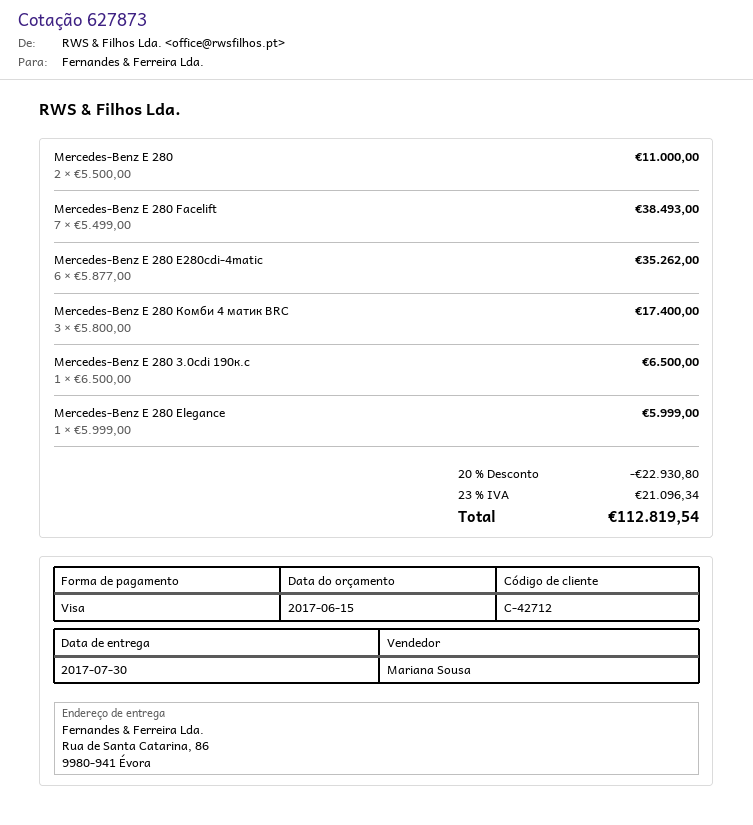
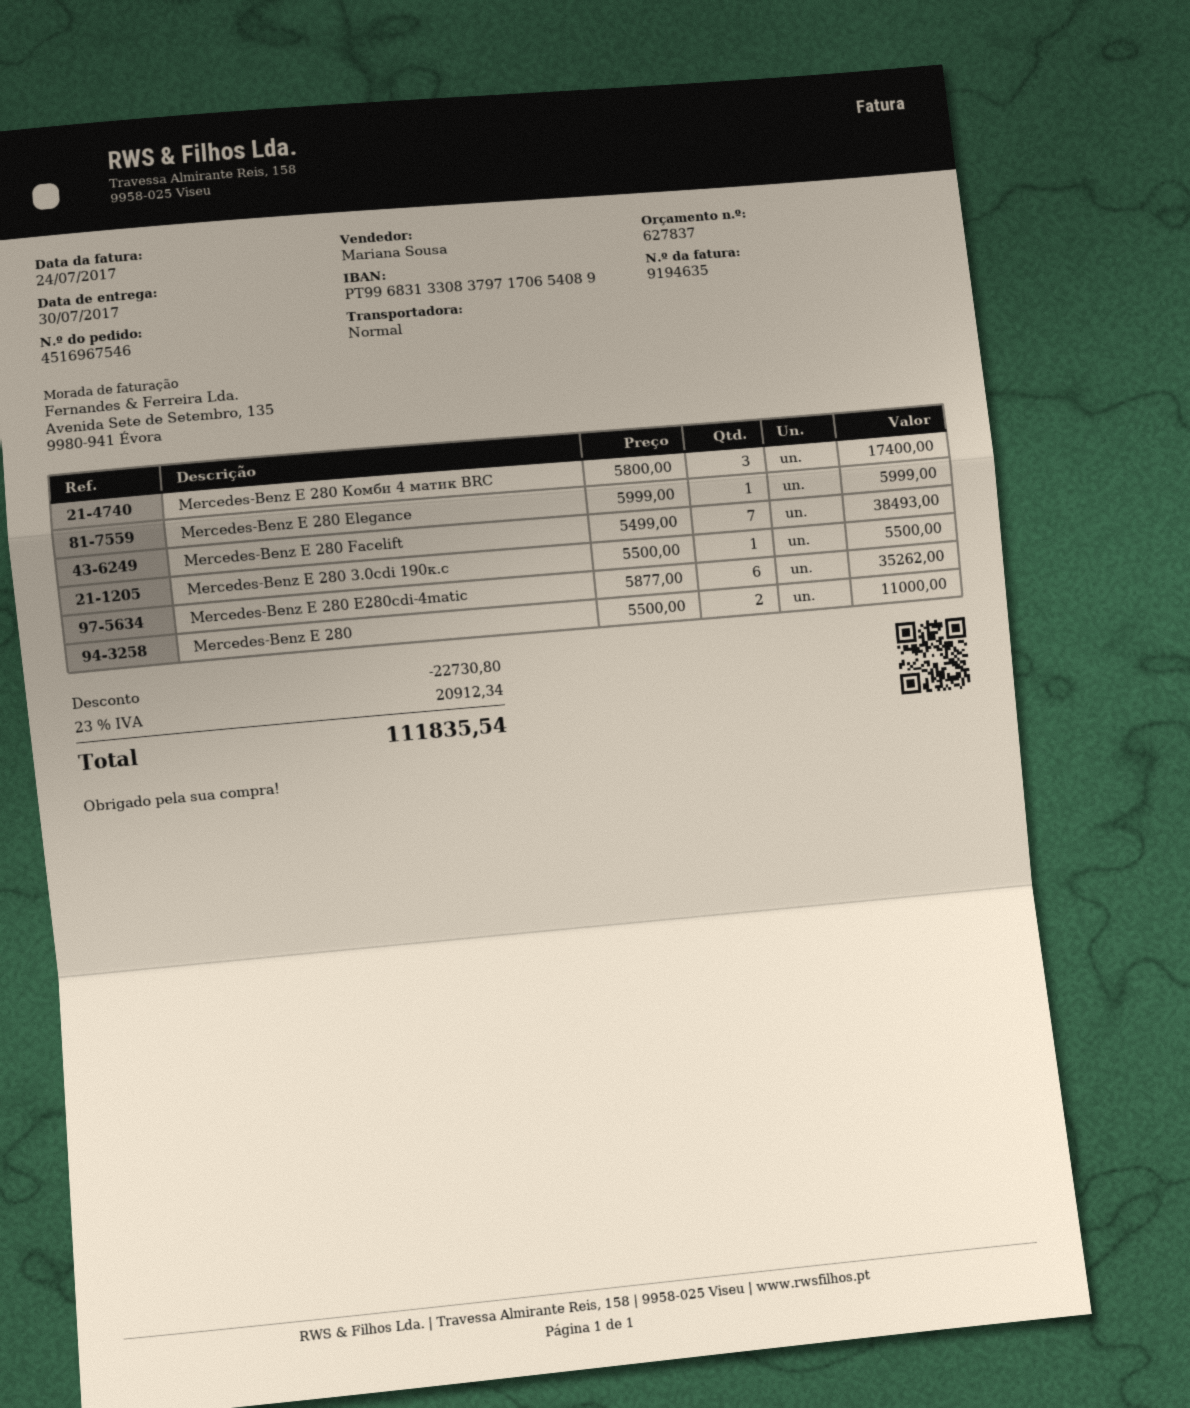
quote number: 627873 -> 627837
Mercedes-Benz E 280 3.0cdi 190к.с: 1 x 6500.00 = 6500.00 -> 1 x 5500.00 = 5500.00
discount: 22930.80 -> 22730.80
tax: 23% = 21096.34 -> 23% = 20912.34
total: 112819.54 -> 111835.54

